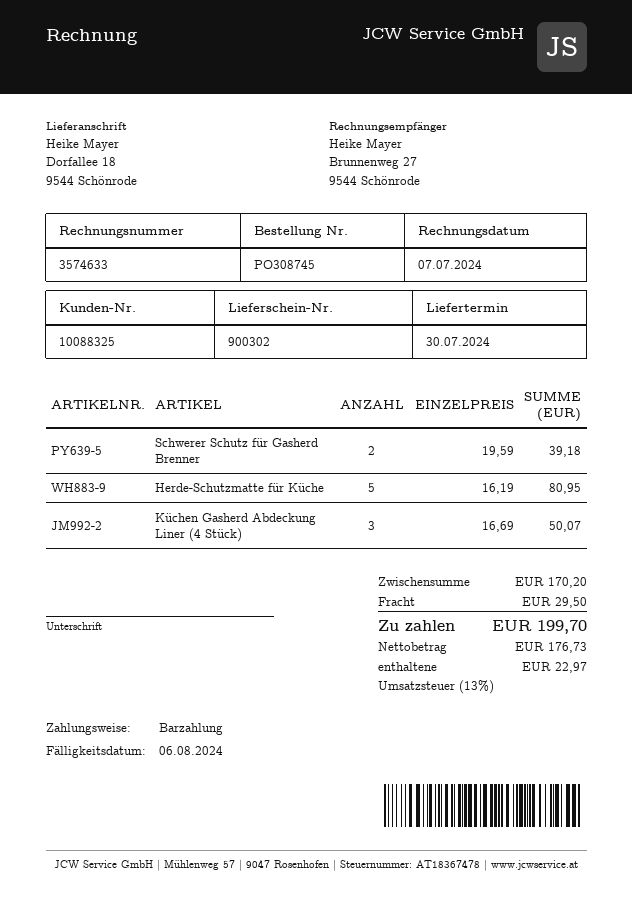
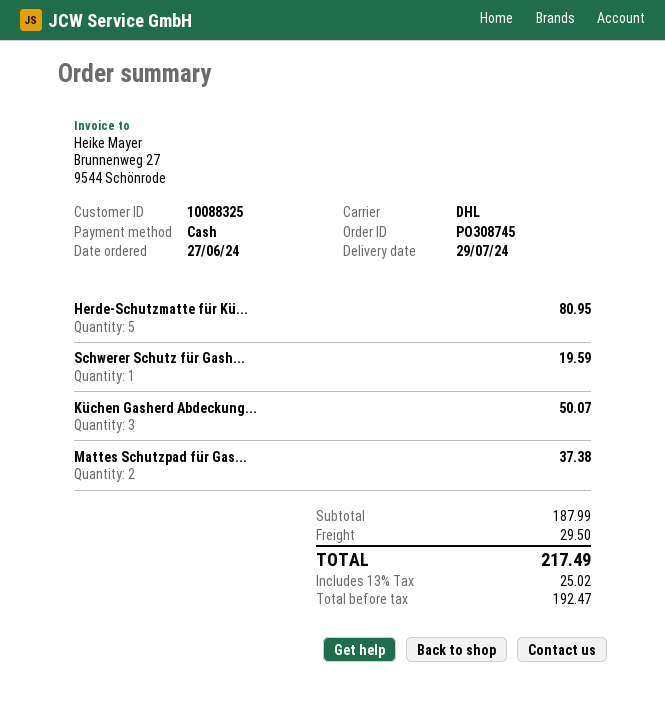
delivery date: 2024-07-30 -> 2024-07-29
Schwerer Schutz für Gasherd Brenner: 2 for 39.18 -> 1 for 19.59
Mattes Schutzpad für Gas...: none -> 2 for 37.38
subtotal: 170.20 -> 187.99
net: 176.73 -> 192.47
tax: 13% = 22.97 -> 13% = 25.02
total: 199.70 -> 217.49

